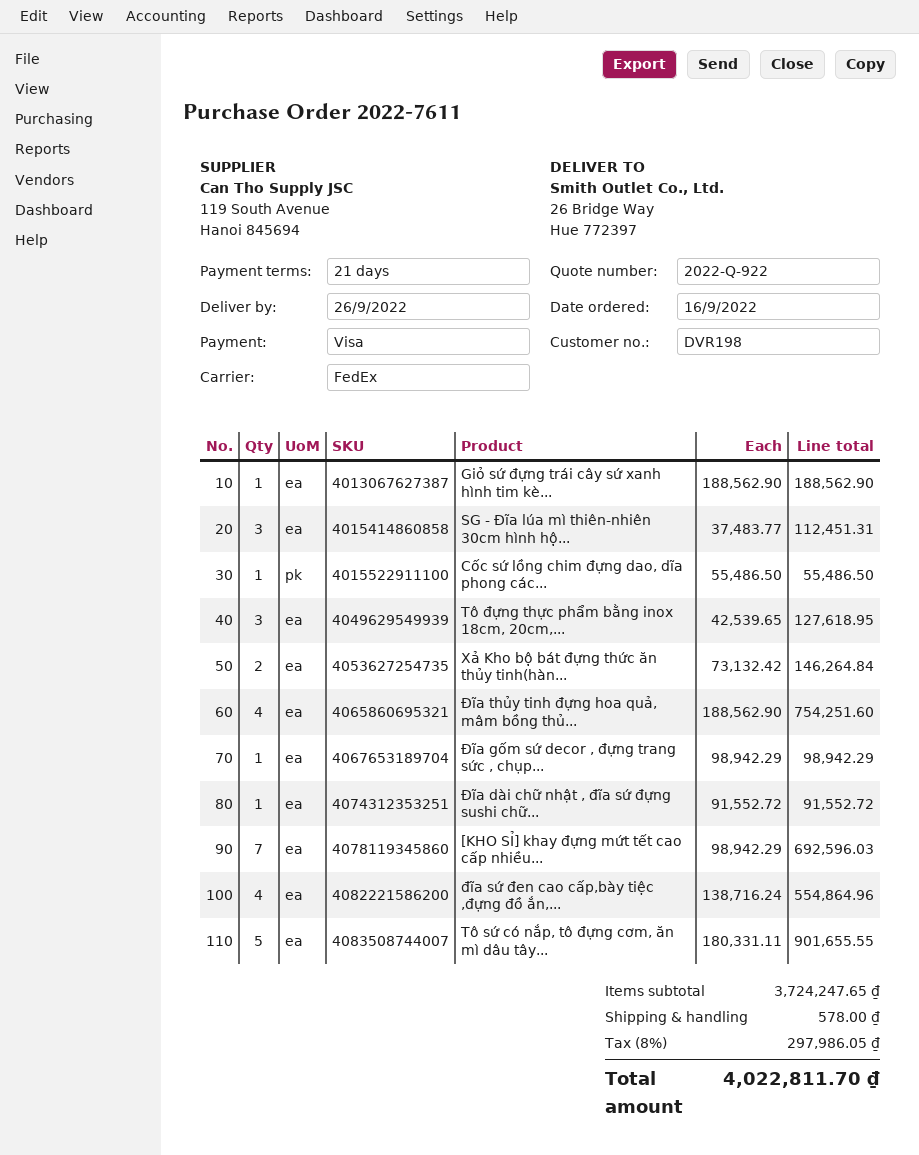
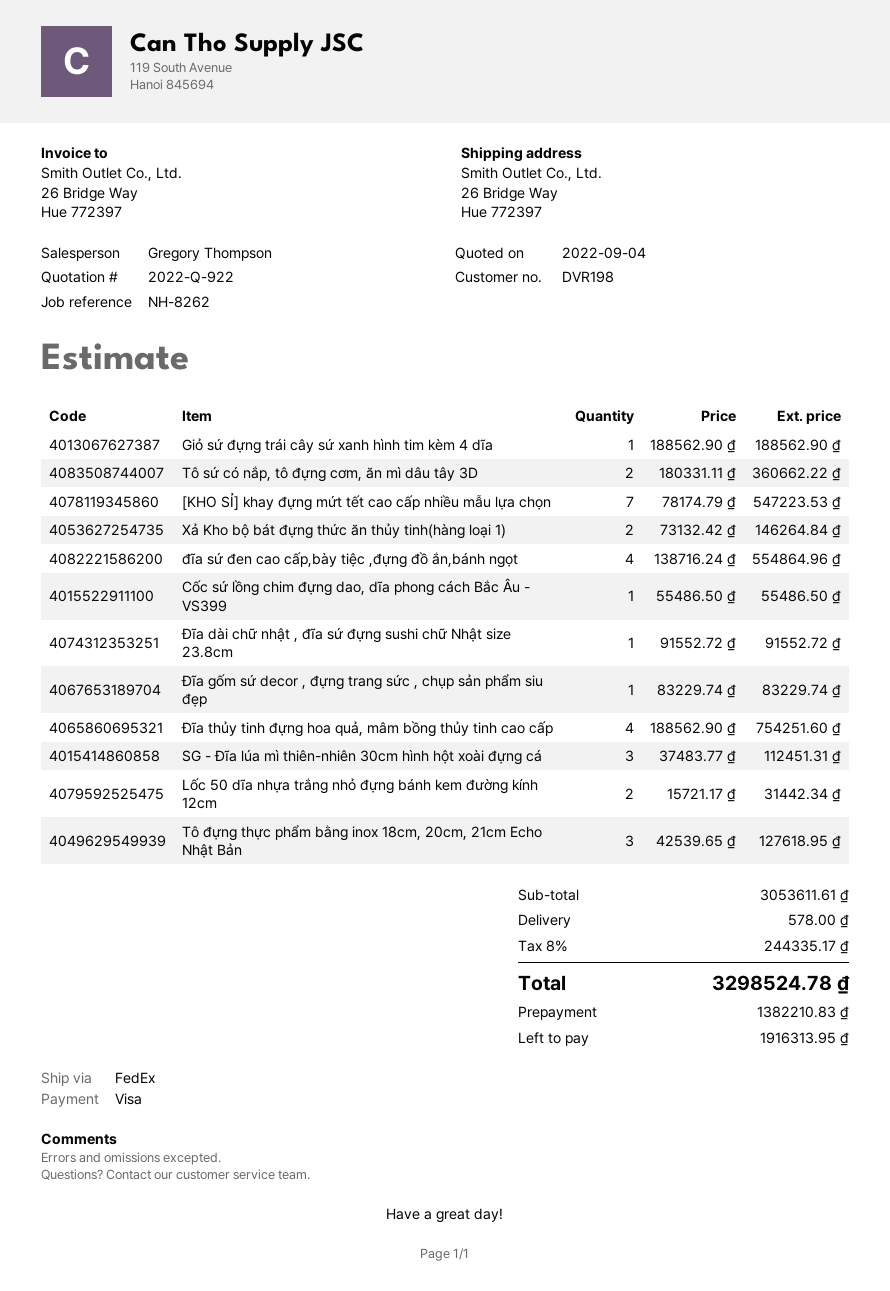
Đĩa gốm sứ decor , đựng trang sức , chụp...: 1 x 98942.29 = 98942.29 -> 1 x 83229.74 = 83229.74
[KHO SỈ] khay đựng mứt tết cao cấp nhiều...: 7 x 98942.29 = 692596.03 -> 7 x 78174.79 = 547223.53
Tô sứ có nắp, tô đựng cơm, ăn mì dâu tây...: 5 x 180331.11 = 901655.55 -> 2 x 180331.11 = 360662.22
Lốc 50 dĩa nhựa trắng nhỏ đựng bánh kem đường kính 12cm: none -> 2 x 15721.17 = 31442.34
subtotal: 3724247.65 -> 3053611.61
tax: 8% = 297986.05 -> 8% = 244335.17
total: 4022811.70 -> 3298524.78

